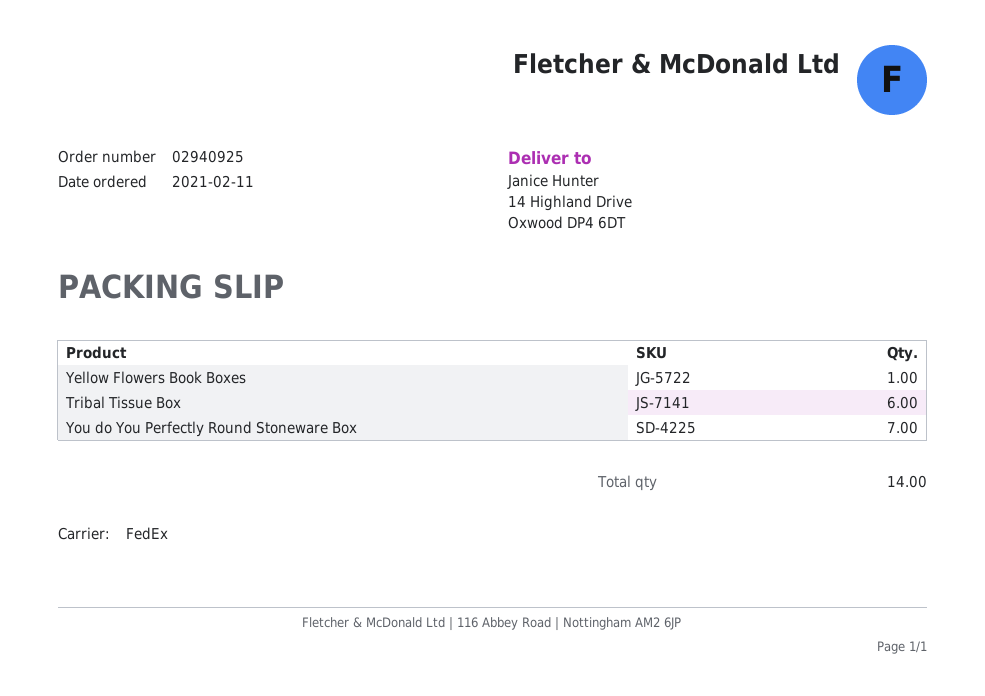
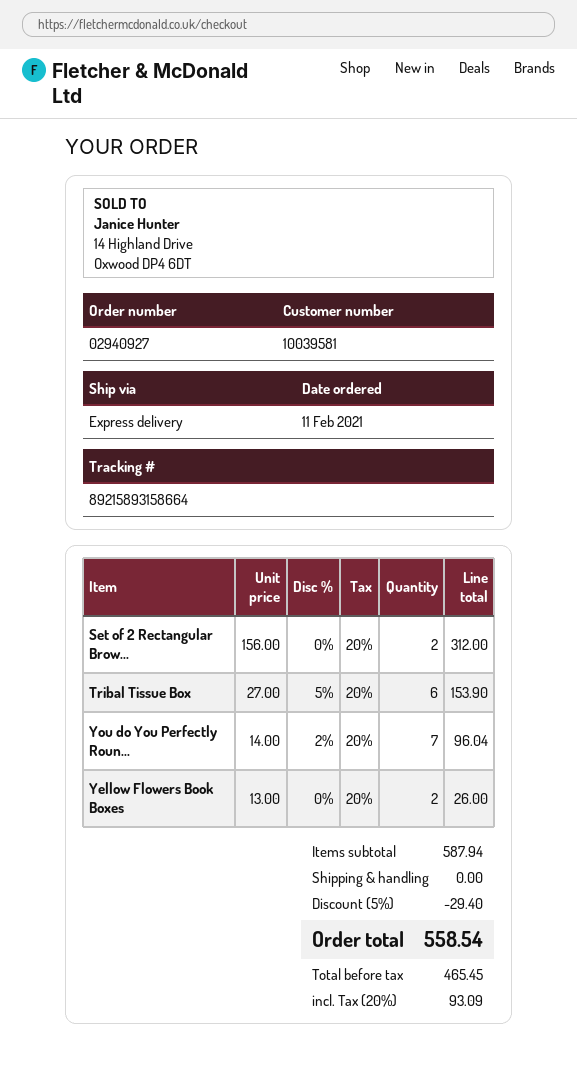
order number: 02940925 -> 02940927
shipping method: FedEx -> express
Yellow Flowers Book Boxes: 1 -> 2
Set of 2 Rectangular Brow...: none -> 2

